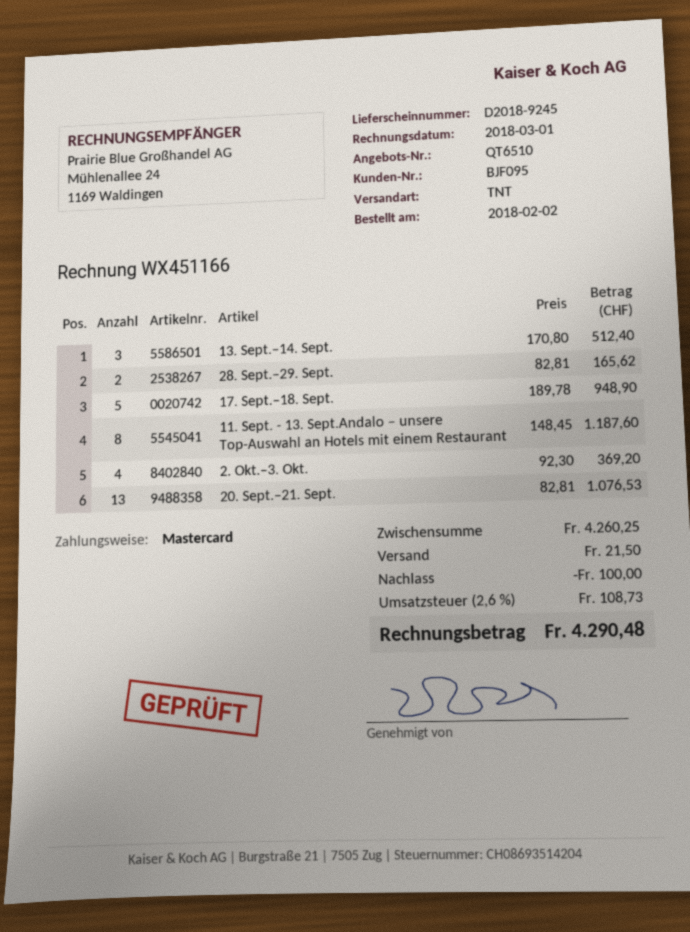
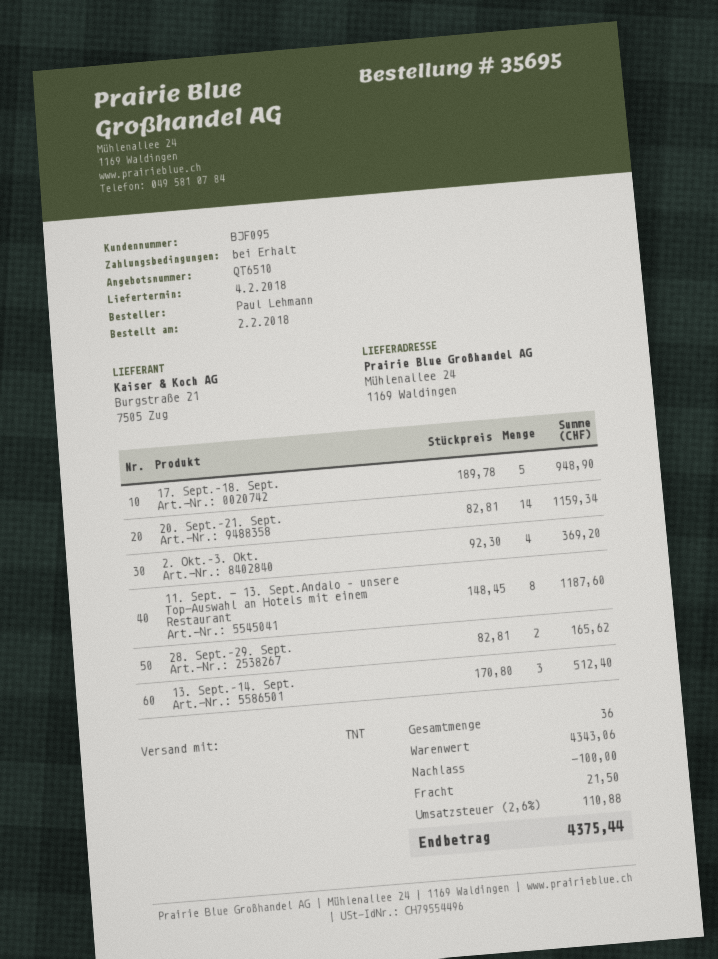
20. Sept.–21. Sept.: 13 x 82.81 = 1076.53 -> 14 x 82.81 = 1159.34
subtotal: 4260.25 -> 4343.06
tax: 2.6% = 108.73 -> 2.6% = 110.88
total: 4290.48 -> 4375.44

